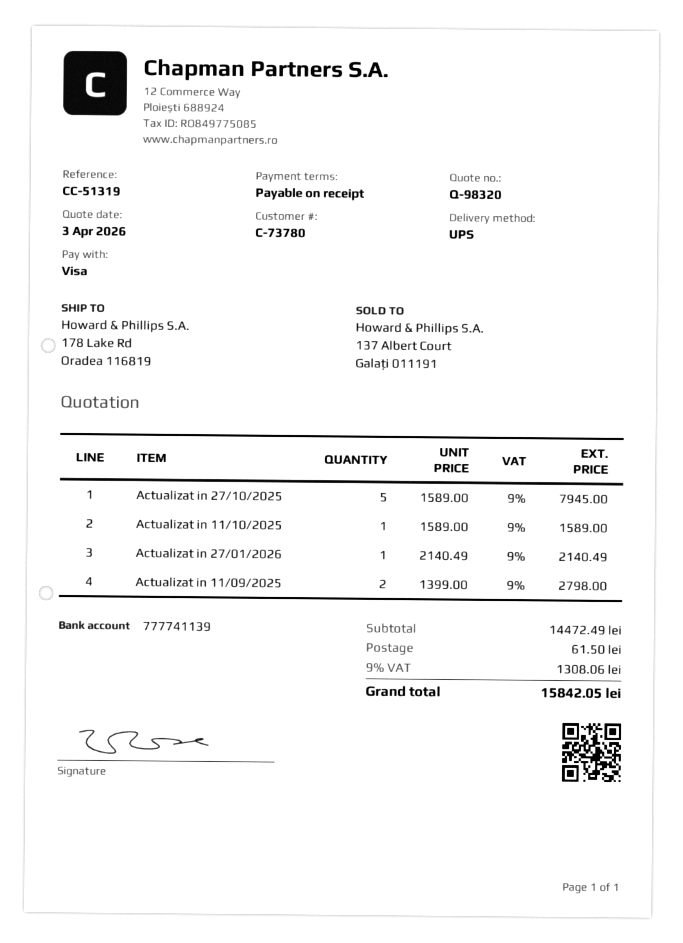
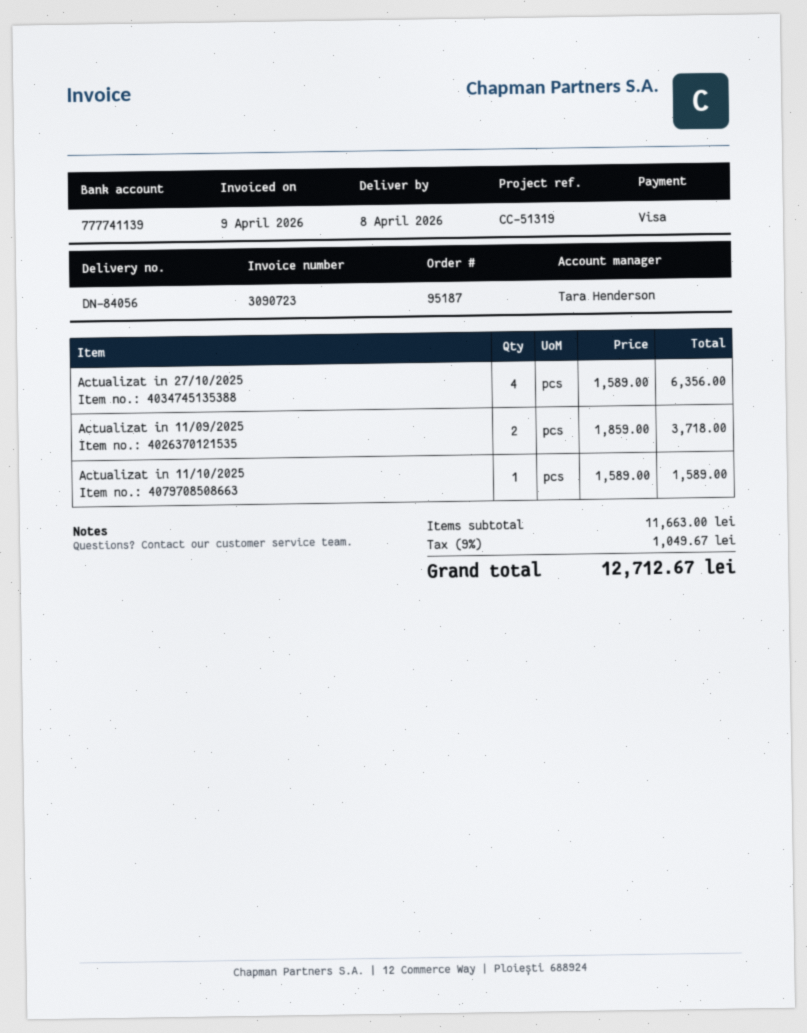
Actualizat in 27/10/2025: 5 x 1589.00 = 7945.00 -> 4 x 1589.00 = 6356.00
Actualizat in 27/01/2026: 1 x 2140.49 = 2140.49 -> none
Actualizat in 11/09/2025: 2 x 1399.00 = 2798.00 -> 2 x 1859.00 = 3718.00
subtotal: 14472.49 -> 11663.00
shipping: 61.50 -> none
tax: 9% = 1308.06 -> 9% = 1049.67
total: 15842.05 -> 12712.67

